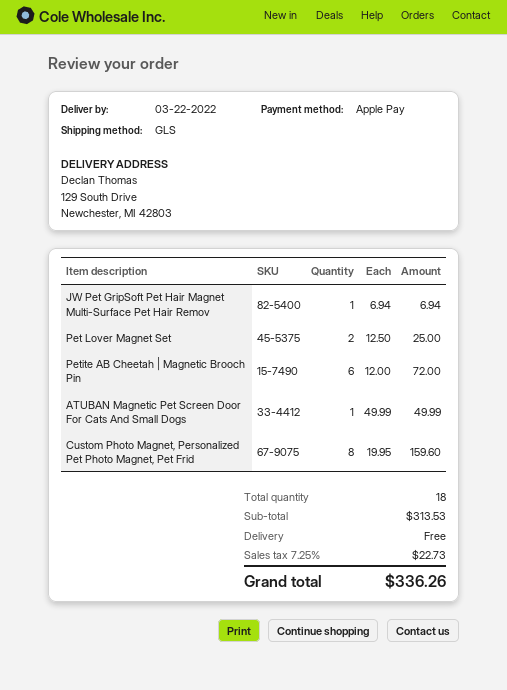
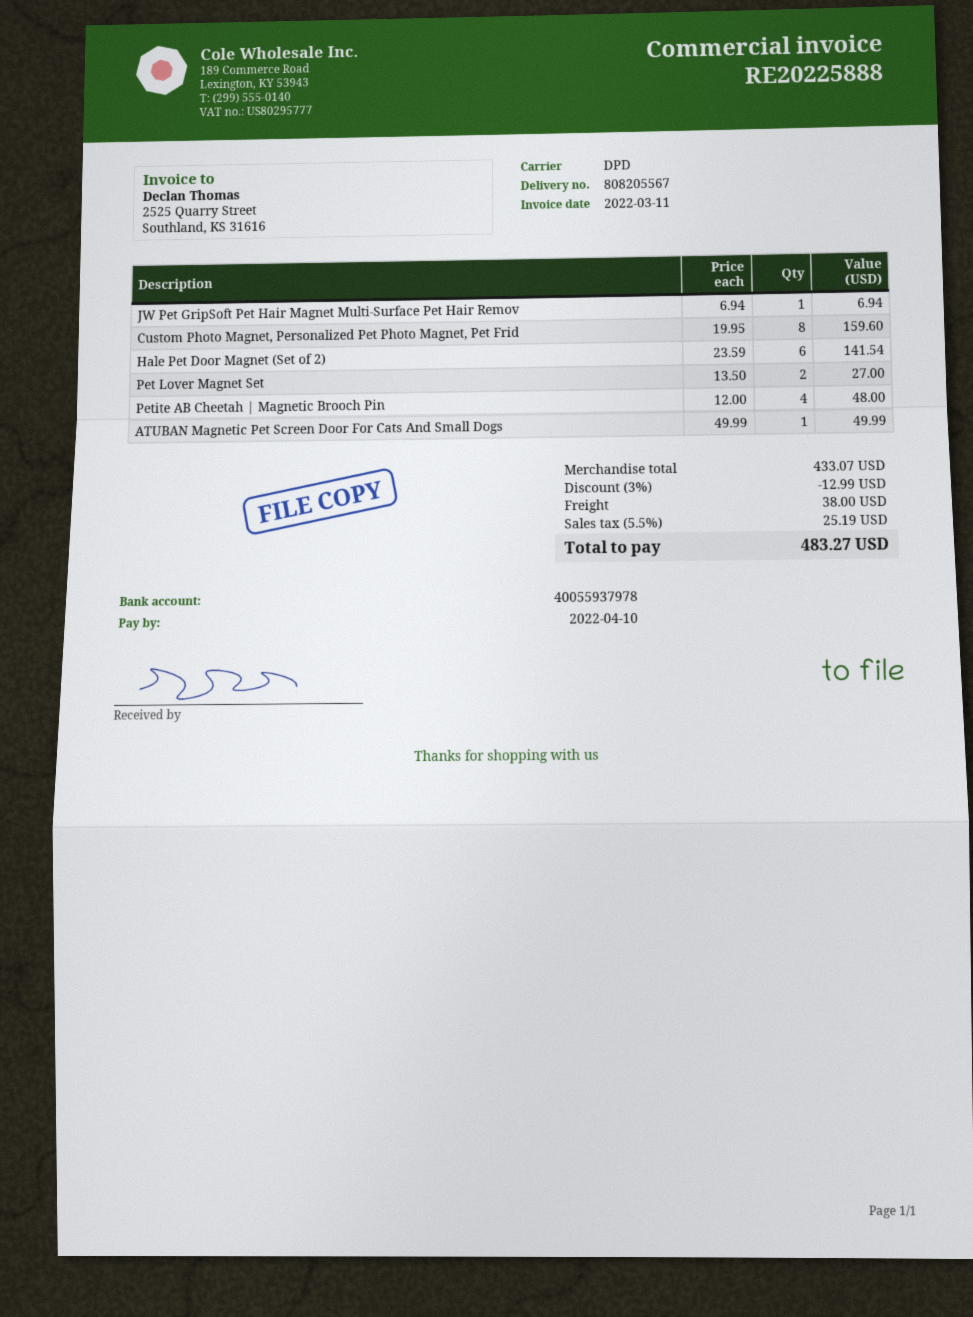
shipping method: GLS -> DPD
Pet Lover Magnet Set: 2 x 12.50 = 25.00 -> 2 x 13.50 = 27.00
Petite AB Cheetah | Magnetic Brooch Pin: 6 x 12.00 = 72.00 -> 4 x 12.00 = 48.00
Hale Pet Door Magnet (Set of 2): none -> 6 x 23.59 = 141.54
subtotal: 313.53 -> 433.07
discount: none -> 3% = 12.99
shipping: 0.00 -> 38.00
tax: 7.25% = 22.73 -> 5.5% = 25.19
total: 336.26 -> 483.27

